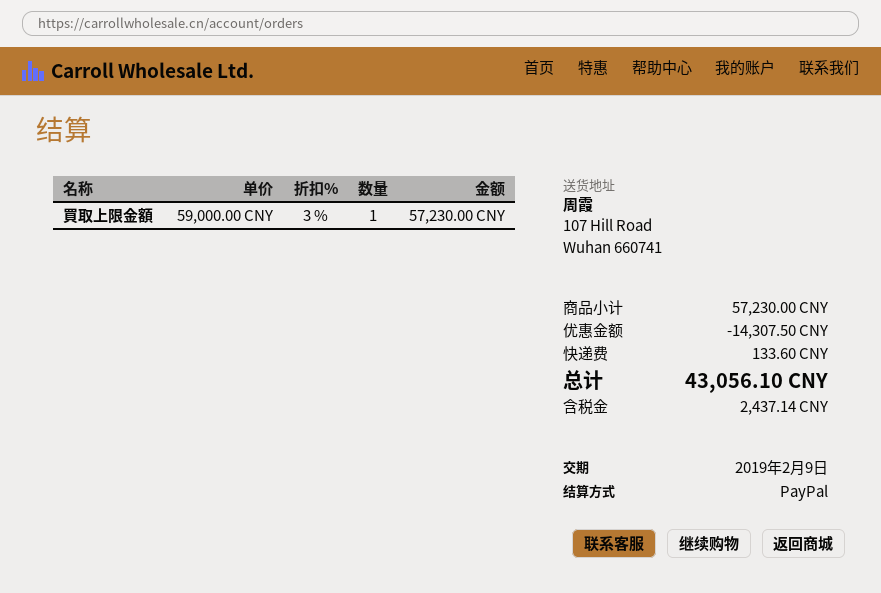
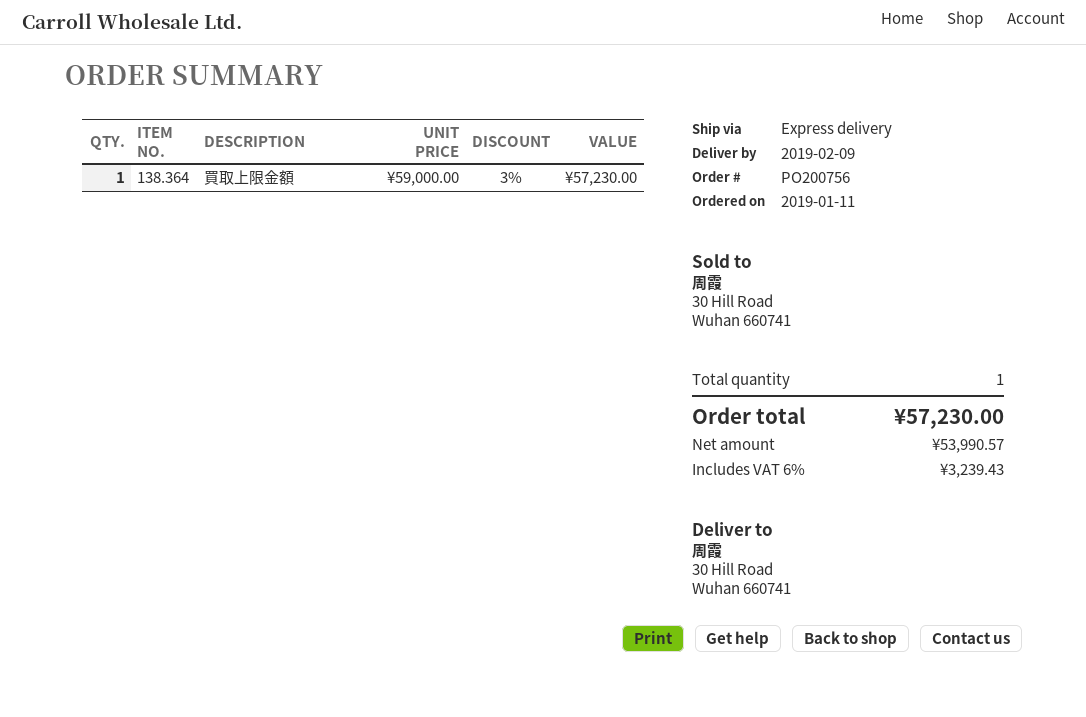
ship to: 107 Hill Road, Wuhan 660741 -> 30 Hill Road, Wuhan 660741
discount: 14307.50 -> none
shipping: 133.60 -> none
tax: 2437.14 -> 3239.43
total: 43056.10 -> 57230.00

